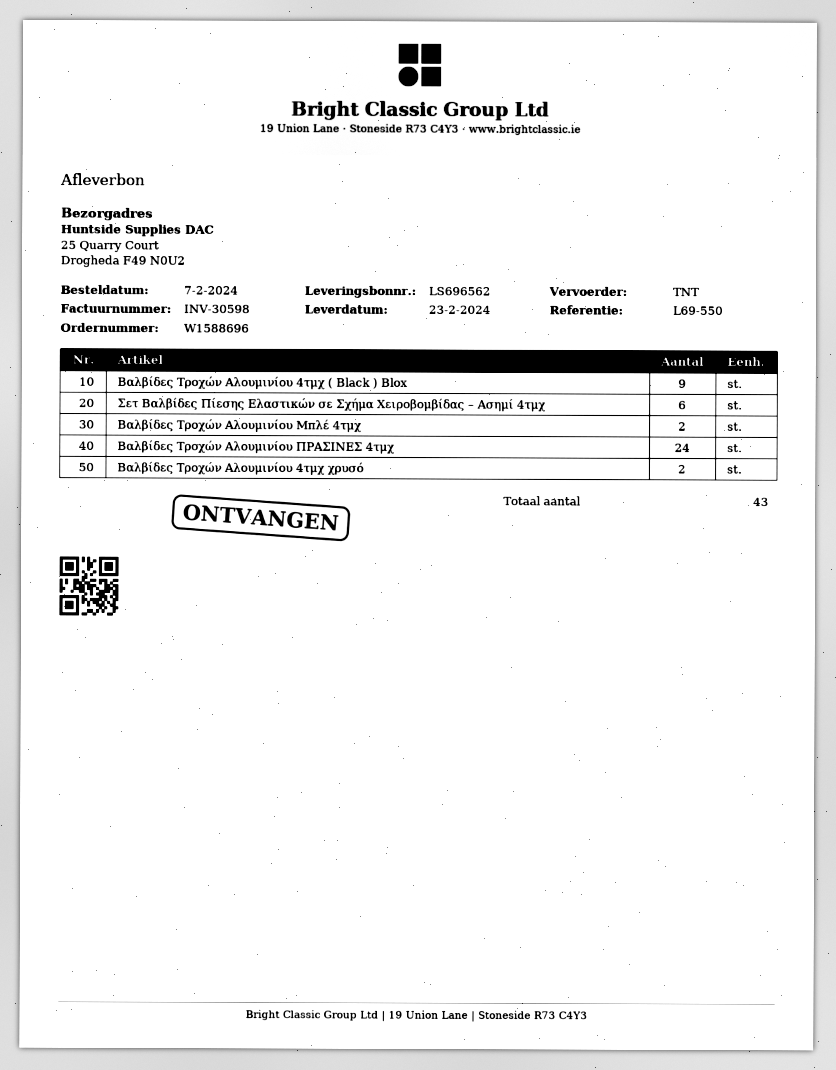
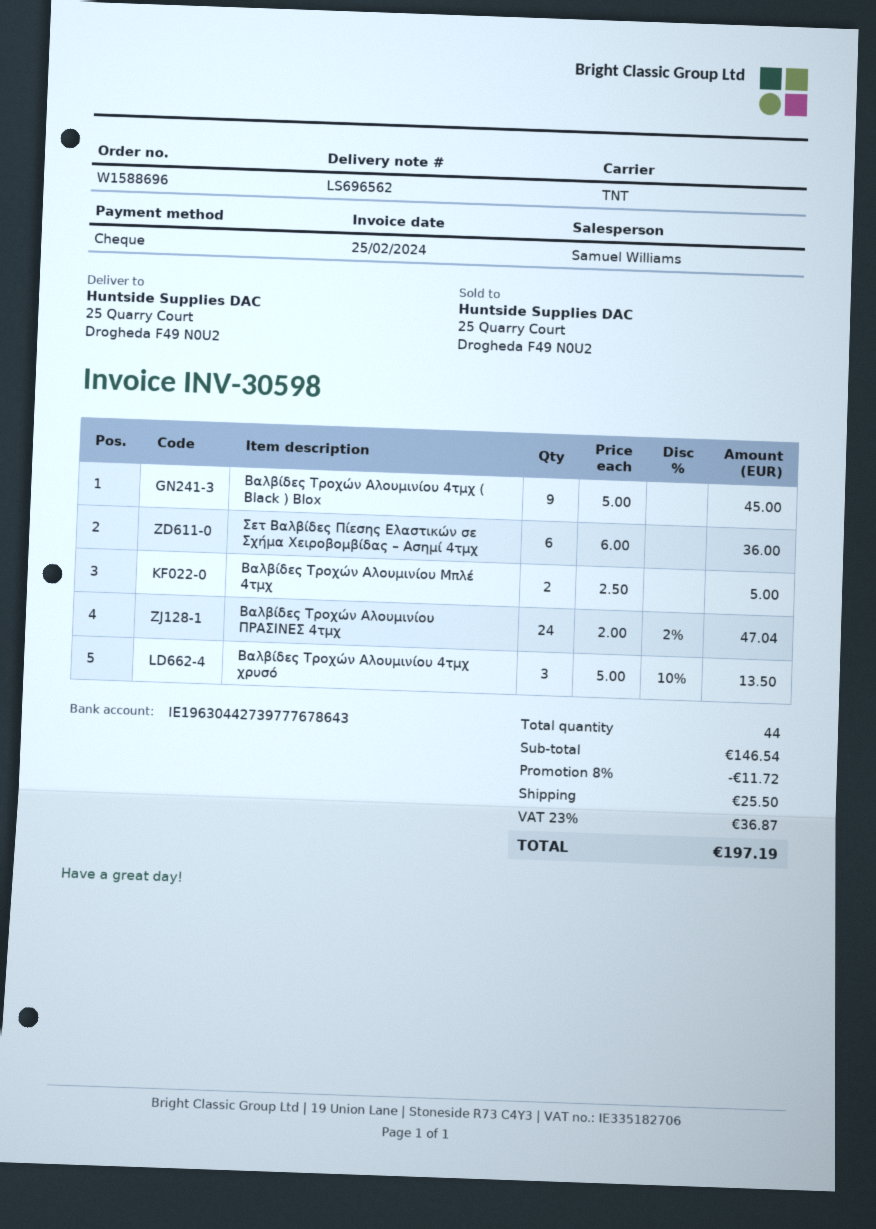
Βαλβίδες Τροχών Αλουμινίου 4τμχ χρυσό: 2 -> 3
total quantity: 43 -> 44

